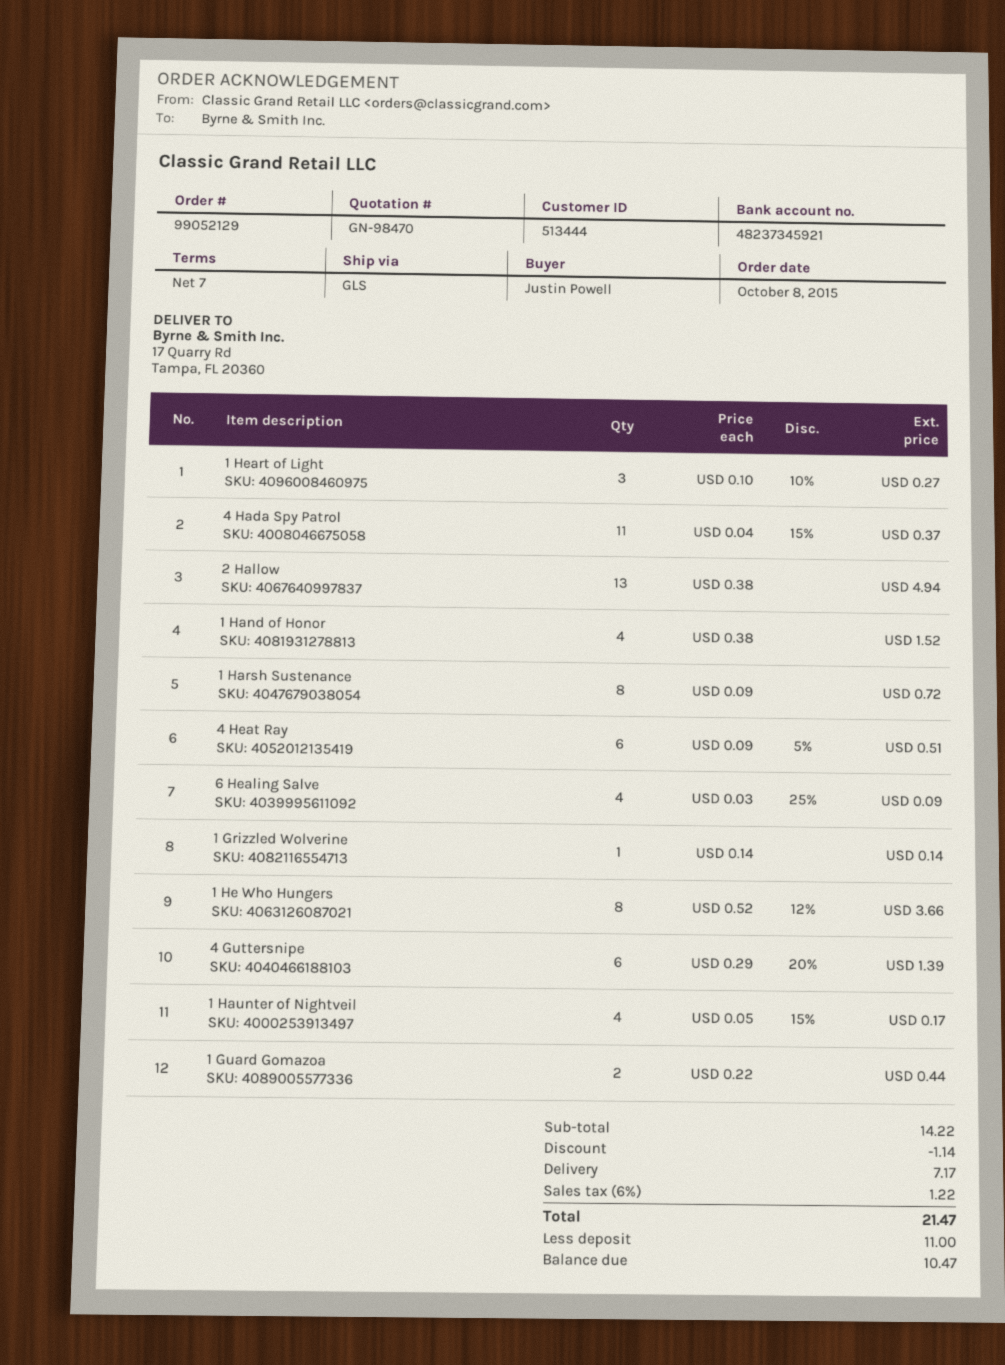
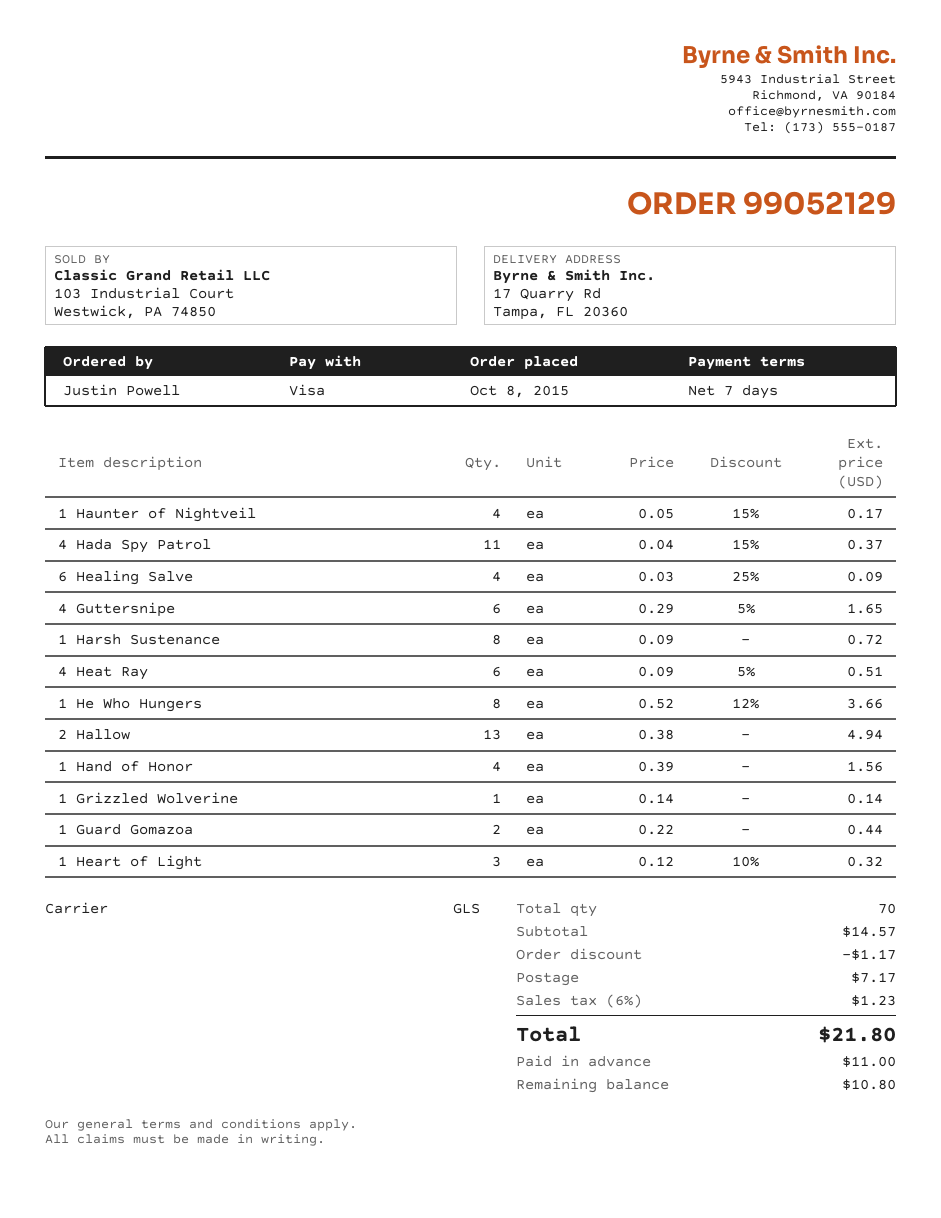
1 Heart of Light: 3 x 0.10 - 10% = 0.27 -> 3 x 0.12 - 10% = 0.32
1 Hand of Honor: 4 x 0.38 = 1.52 -> 4 x 0.39 = 1.56
4 Guttersnipe: 6 x 0.29 - 20% = 1.39 -> 6 x 0.29 - 5% = 1.65
subtotal: 14.22 -> 14.57
discount: 1.14 -> 1.17
tax: 6% = 1.22 -> 6% = 1.23
total: 21.47 -> 21.80
balance: 10.47 -> 10.80

